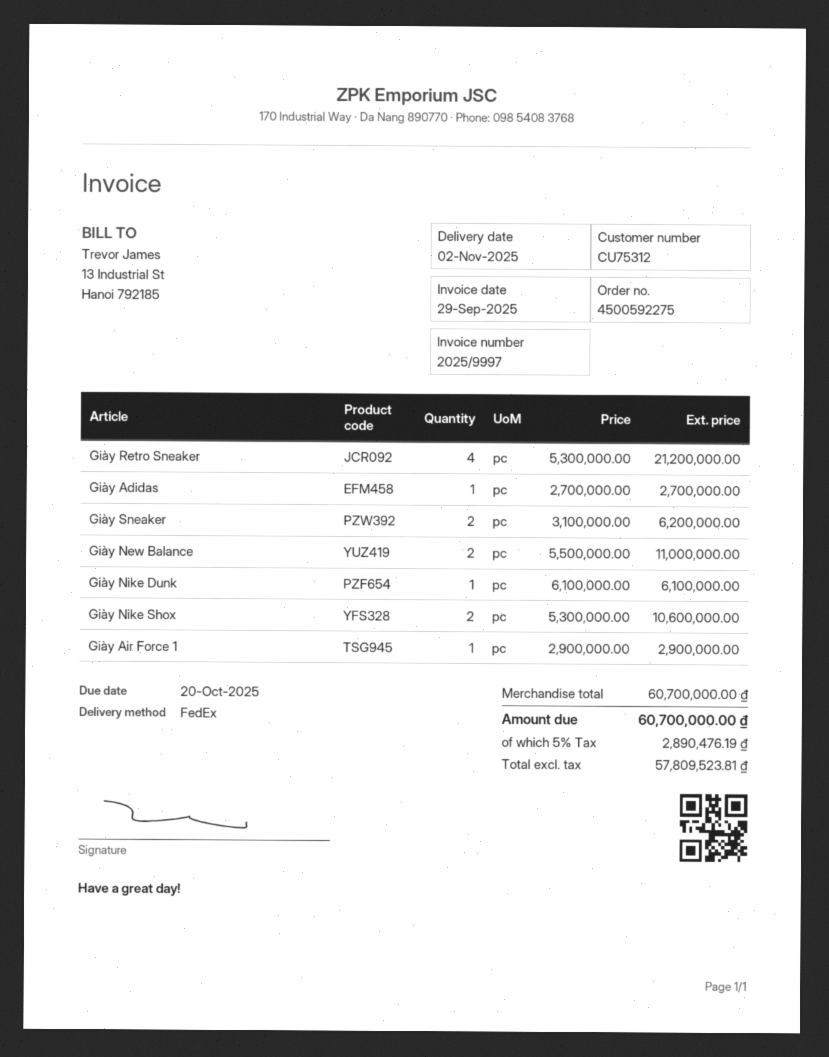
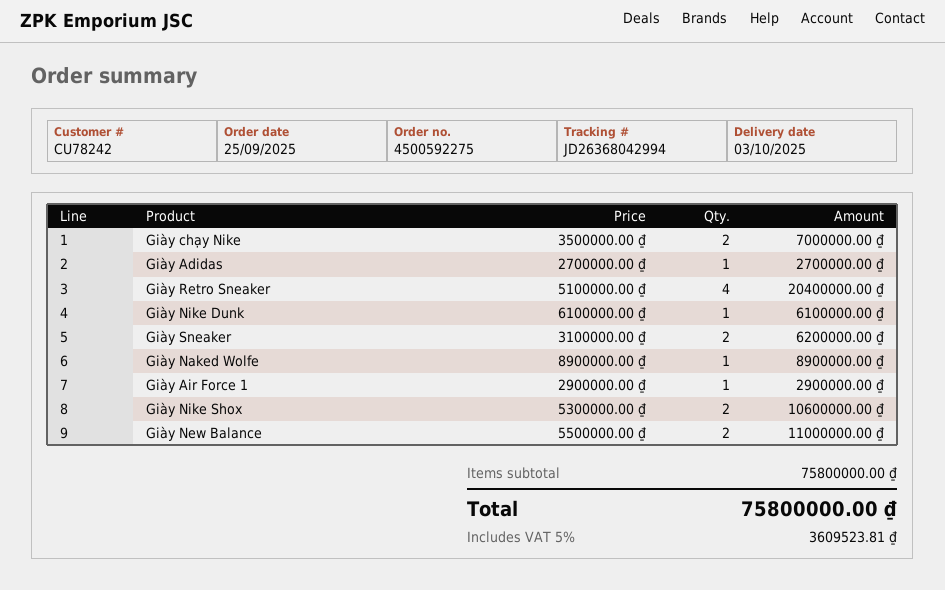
delivery date: 2025-11-02 -> 2025-10-03
customer number: CU75312 -> CU78242
Giày Retro Sneaker: 4 x 5300000.00 = 21200000.00 -> 4 x 5100000.00 = 20400000.00
Giày chạy Nike: none -> 2 x 3500000.00 = 7000000.00
Giày Naked Wolfe: none -> 1 x 8900000.00 = 8900000.00
subtotal: 60700000.00 -> 75800000.00
tax: 5% = 2890476.19 -> 5% = 3609523.81
total: 60700000.00 -> 75800000.00

